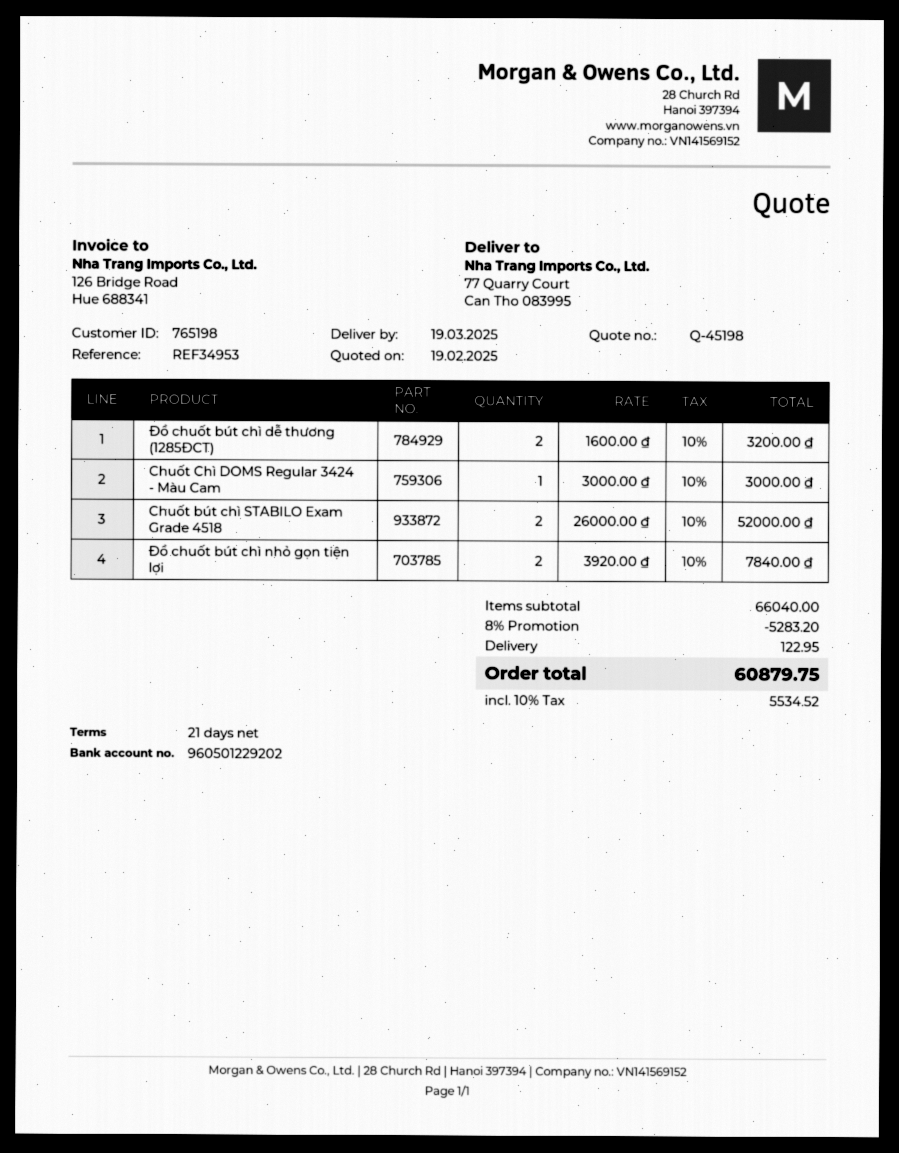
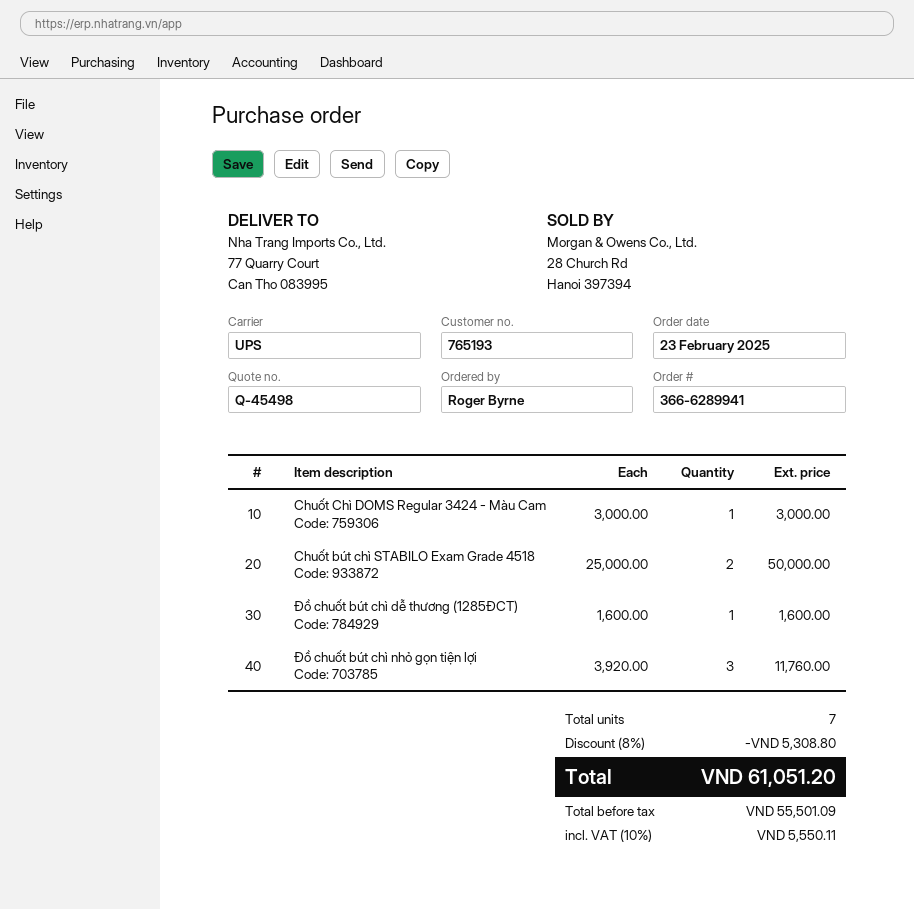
quote number: Q-45198 -> Q-45498
customer number: 765198 -> 765193
Đồ chuốt bút chì dễ thương (1285ĐCT): 2 x 1600.00 = 3200.00 -> 1 x 1600.00 = 1600.00
Chuốt bút chì STABILO Exam Grade 4518: 2 x 26000.00 = 52000.00 -> 2 x 25000.00 = 50000.00
Đồ chuốt bút chì nhỏ gọn tiện lợi: 2 x 3920.00 = 7840.00 -> 3 x 3920.00 = 11760.00
discount: 8% = 5283.20 -> 8% = 5308.80
shipping: 122.95 -> none
tax: 10% = 5534.52 -> 10% = 5550.11
total: 60879.75 -> 61051.20

